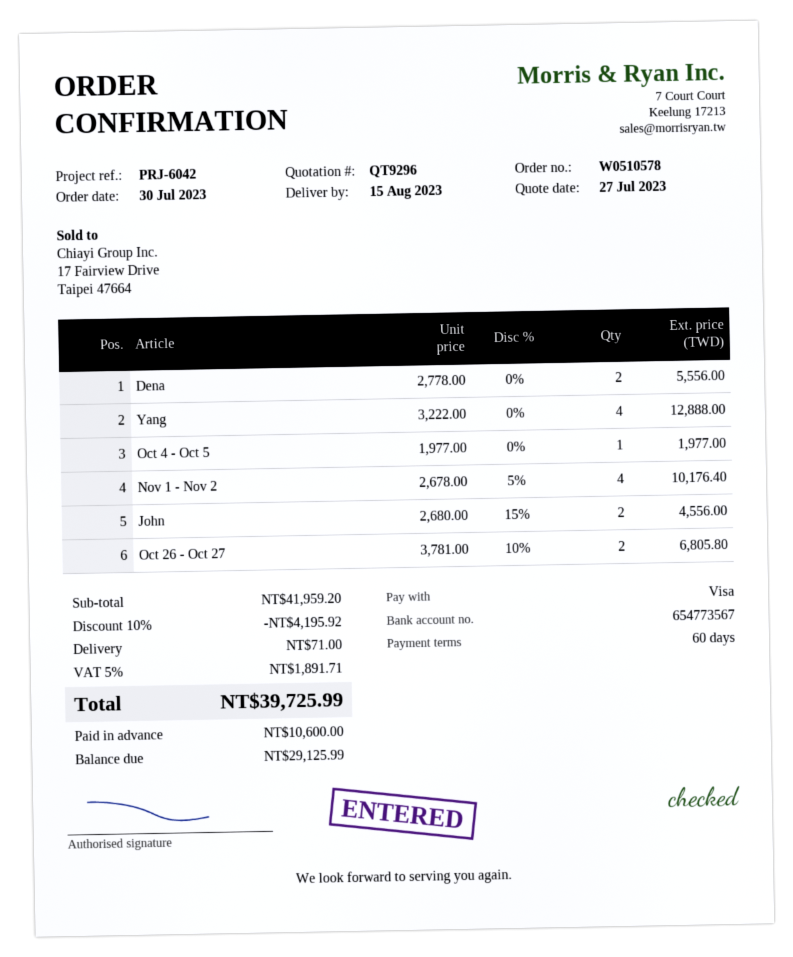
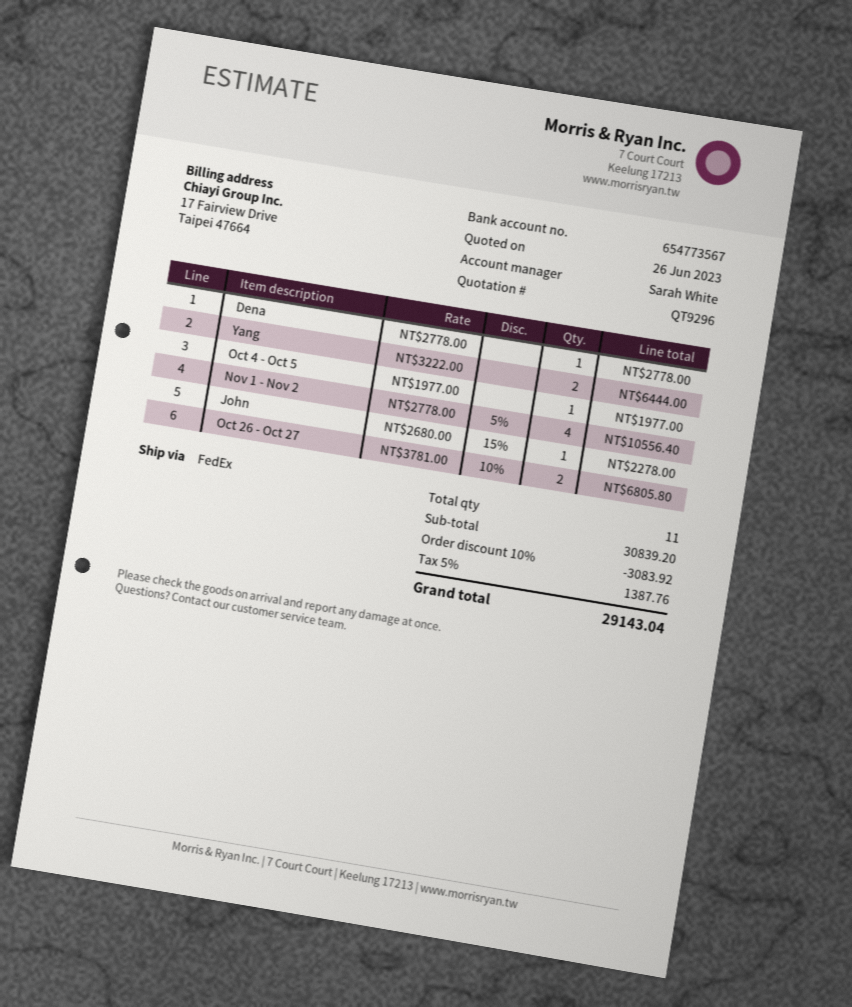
quote date: 2023-07-27 -> 2023-06-26
Dena: 2 x 2778.00 = 5556.00 -> 1 x 2778.00 = 2778.00
Yang: 4 x 3222.00 = 12888.00 -> 2 x 3222.00 = 6444.00
Nov 1 - Nov 2: 4 x 2678.00 - 5% = 10176.40 -> 4 x 2778.00 - 5% = 10556.40
John: 2 x 2680.00 - 15% = 4556.00 -> 1 x 2680.00 - 15% = 2278.00
subtotal: 41959.20 -> 30839.20
discount: 10% = 4195.92 -> 10% = 3083.92
shipping: 71.00 -> none
tax: 5% = 1891.71 -> 5% = 1387.76
total: 39725.99 -> 29143.04

